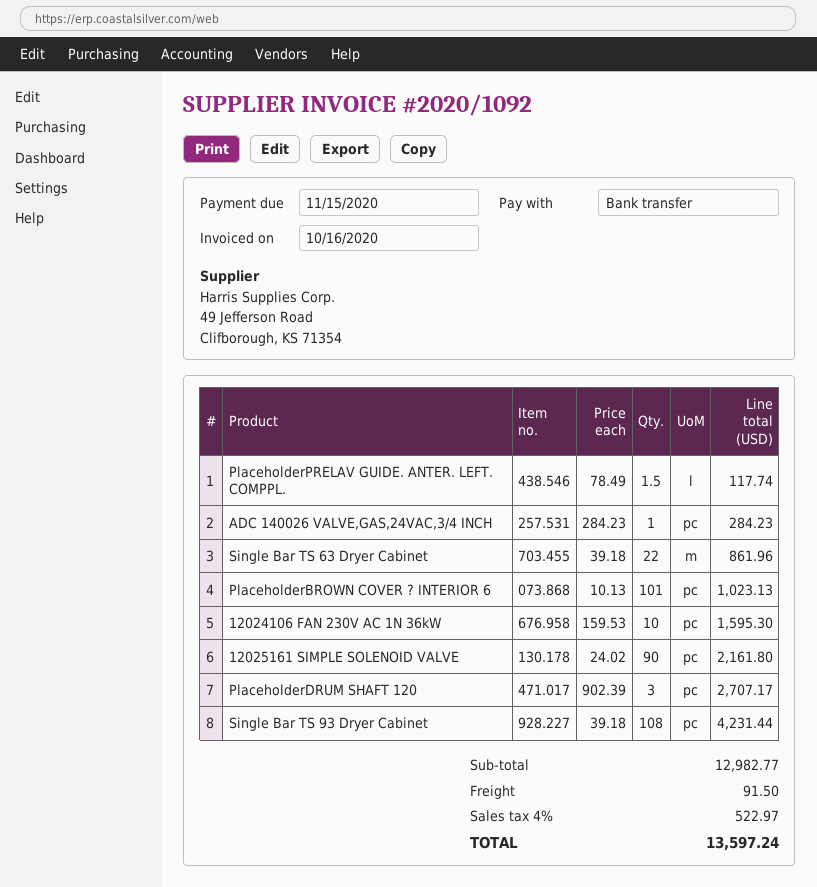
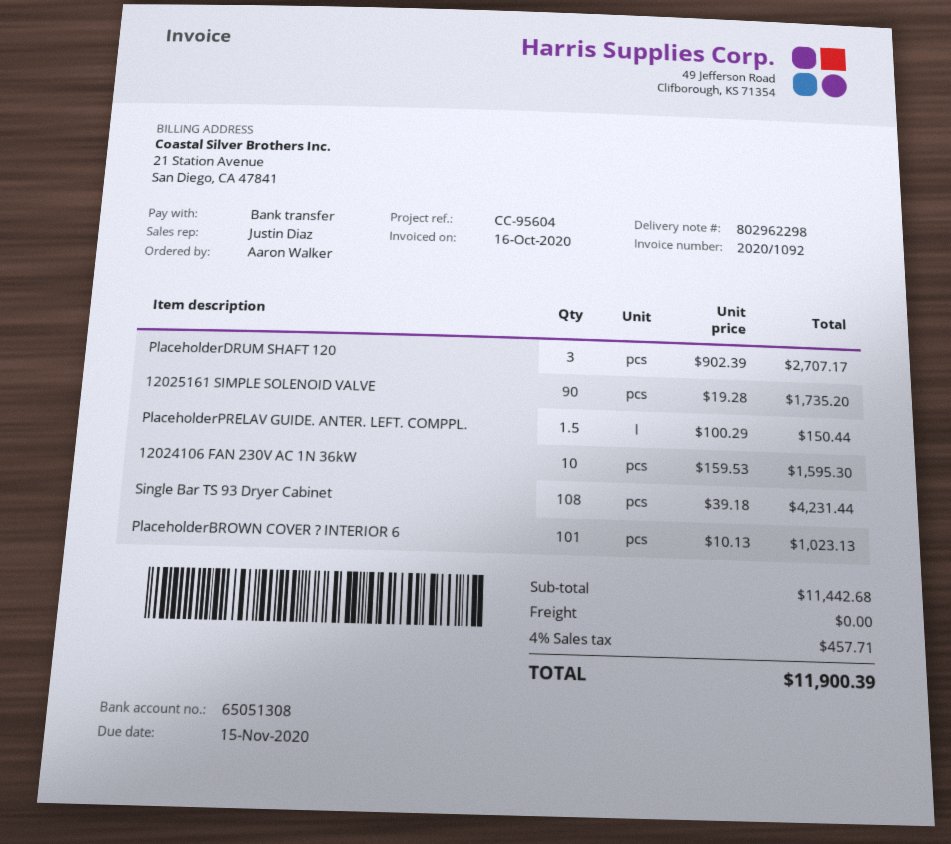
PlaceholderPRELAV GUIDE. ANTER. LEFT. COMPPL.: 1.5 x 78.49 = 117.74 -> 1.5 x 100.29 = 150.44
ADC 140026 VALVE,GAS,24VAC,3/4 INCH: 1 x 284.23 = 284.23 -> none
Single Bar TS 63 Dryer Cabinet: 22 x 39.18 = 861.96 -> none
12025161 SIMPLE SOLENOID VALVE: 90 x 24.02 = 2161.80 -> 90 x 19.28 = 1735.20
subtotal: 12982.77 -> 11442.68
shipping: 91.50 -> 0.00
tax: 4% = 522.97 -> 4% = 457.71
total: 13597.24 -> 11900.39

